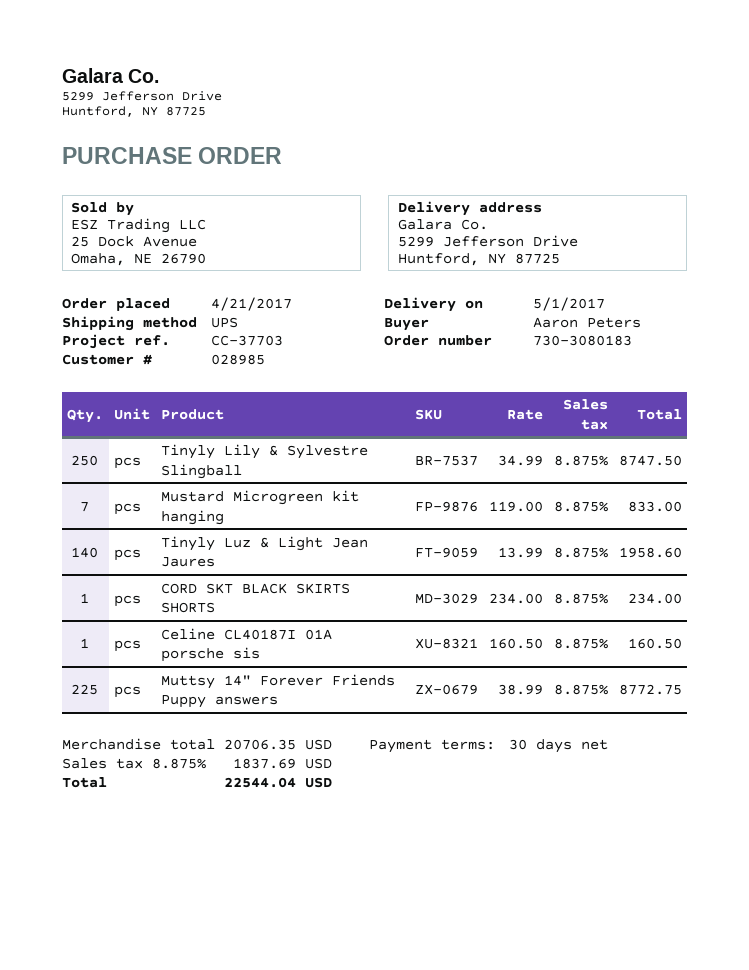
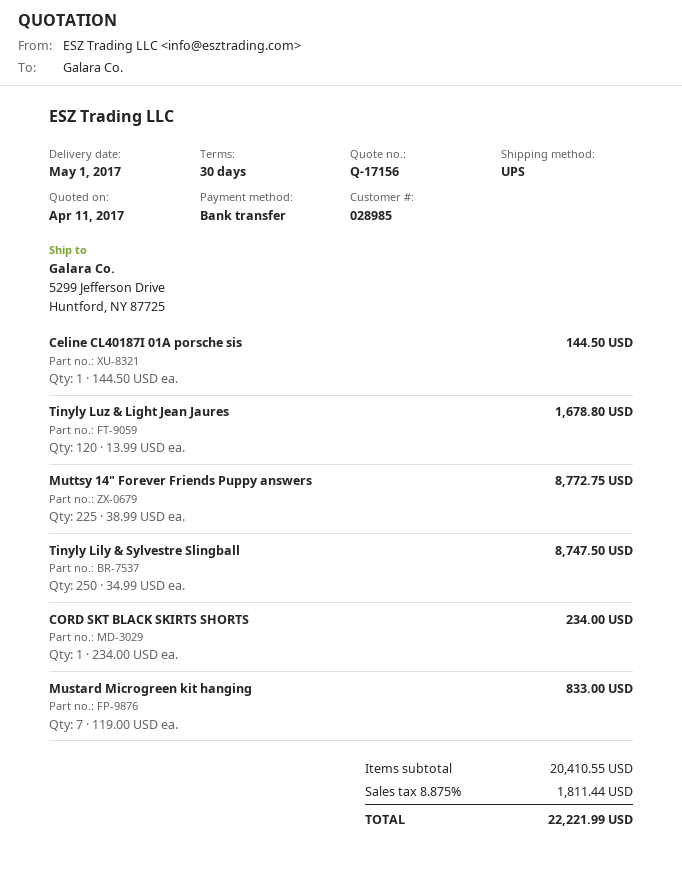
Tinyly Luz & Light Jean Jaures: 140 x 13.99 = 1958.60 -> 120 x 13.99 = 1678.80
Celine CL40187I 01A porsche sis: 1 x 160.50 = 160.50 -> 1 x 144.50 = 144.50
subtotal: 20706.35 -> 20410.55
tax: 8.875% = 1837.69 -> 8.875% = 1811.44
total: 22544.04 -> 22221.99

